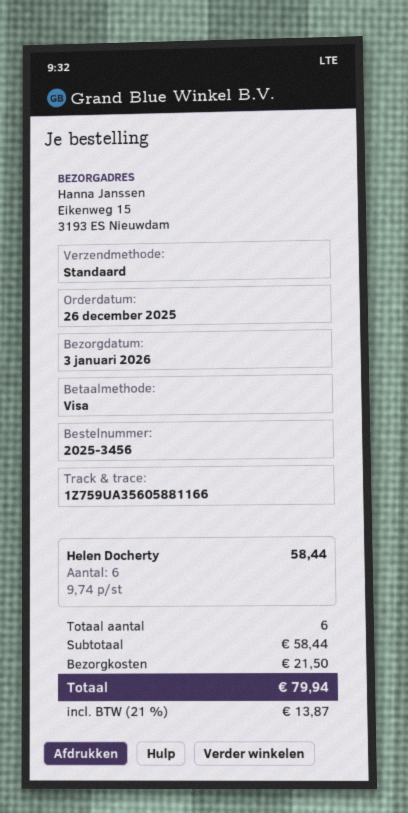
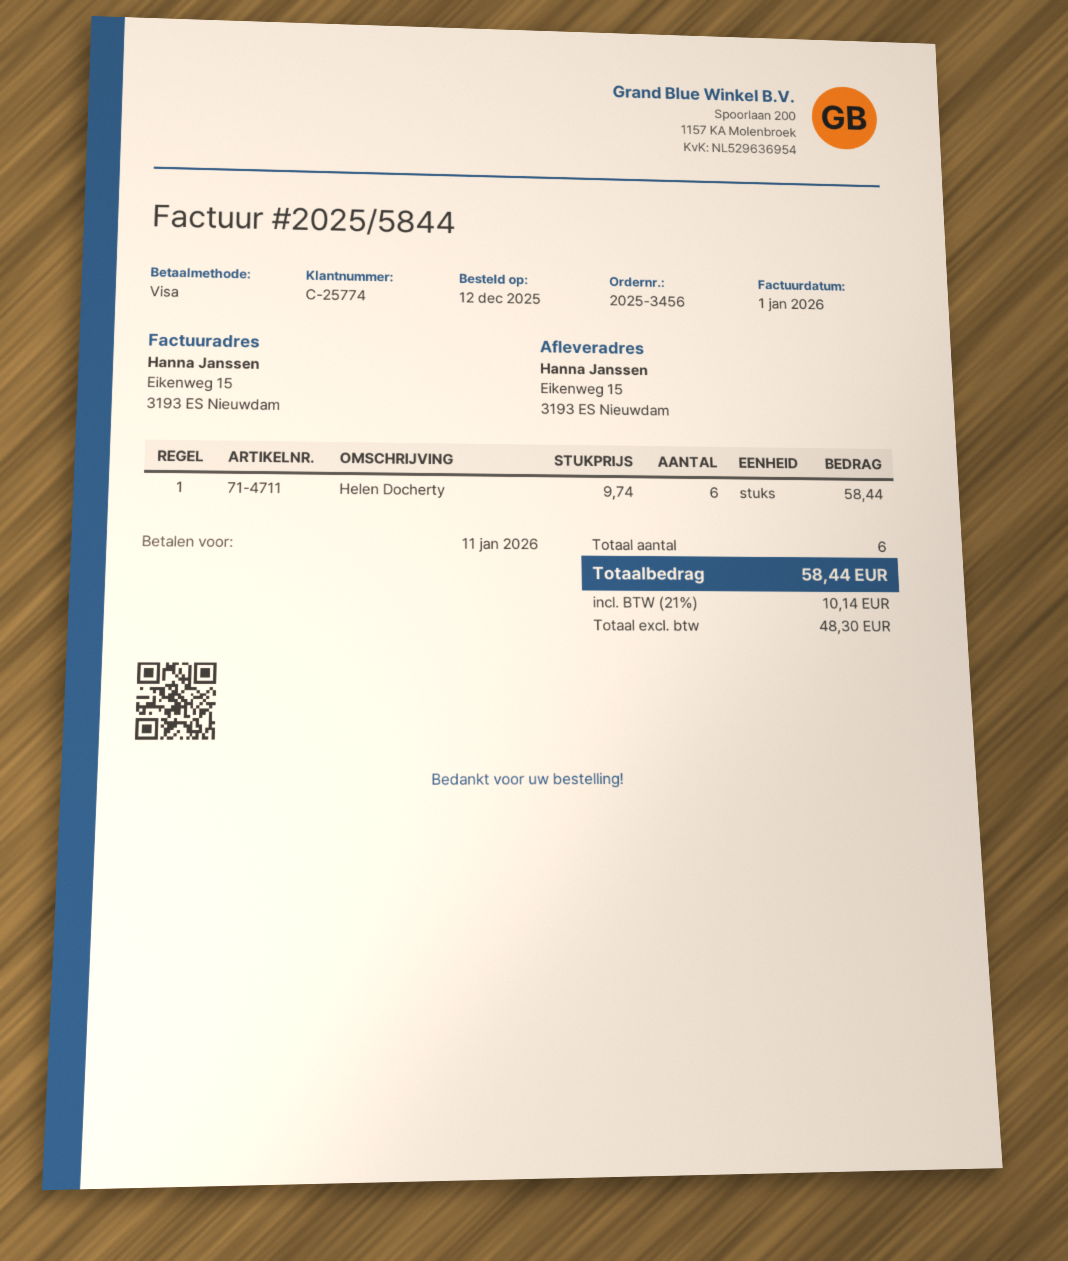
order date: 2025-12-26 -> 2025-12-12
shipping: 21.50 -> none
tax: 21% = 13.87 -> 21% = 10.14
total: 79.94 -> 58.44

